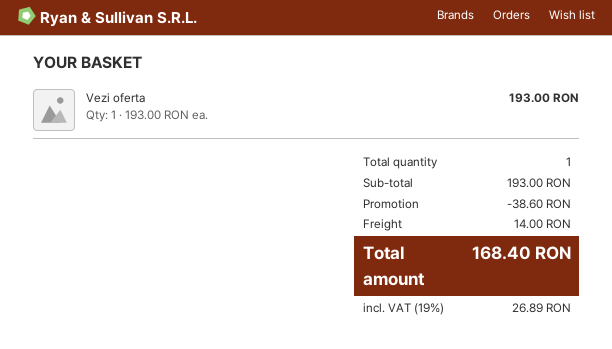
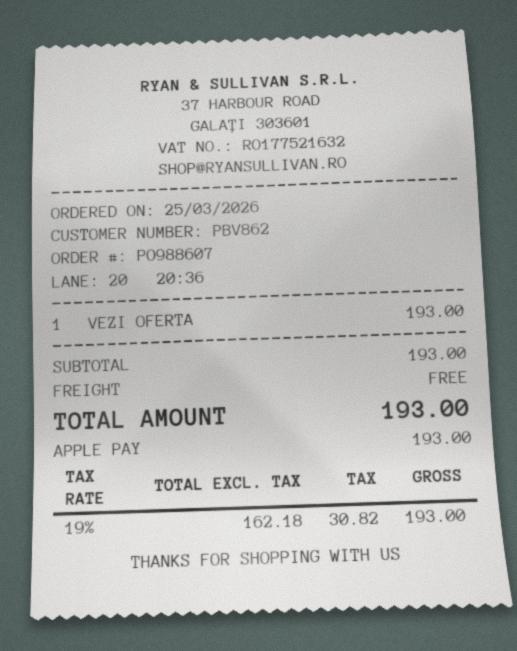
discount: 38.60 -> none
shipping: 14.00 -> 0.00
tax: 19% = 26.89 -> 19% = 30.82
total: 168.40 -> 193.00

